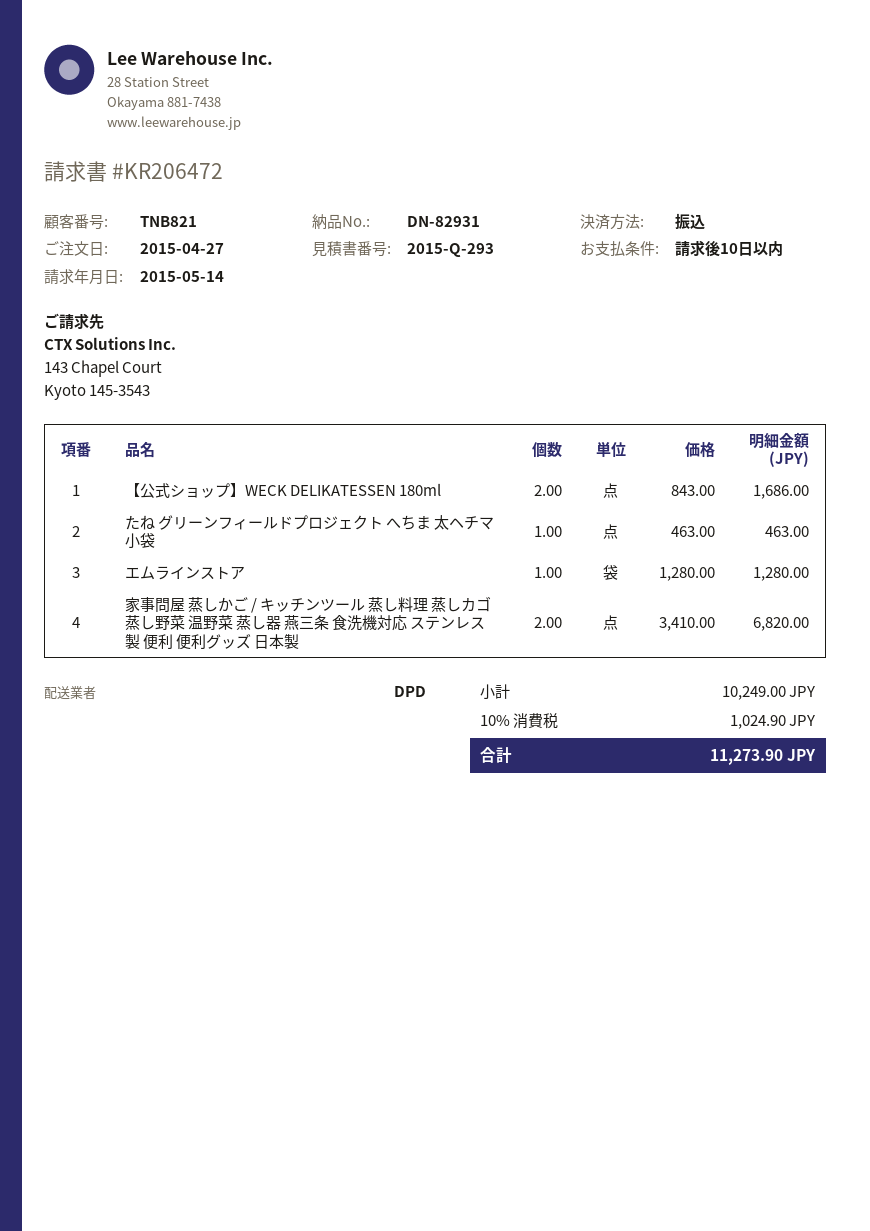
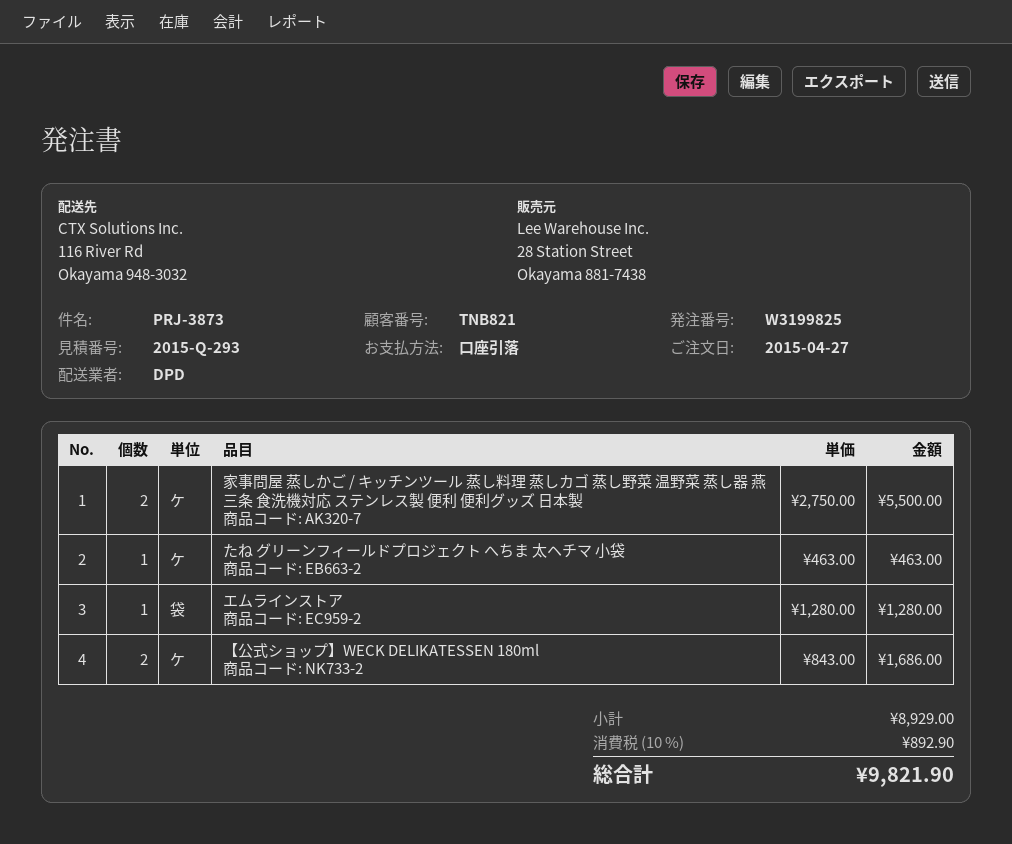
payment method: bank transfer -> direct debit
家事問屋 蒸しかご / キッチンツール 蒸し料理 蒸しカゴ 蒸し野菜 温野菜 蒸し器 燕三条 食洗機対応 ステンレス製 便利 便利グッズ 日本製: 2 x 3410.00 = 6820.00 -> 2 x 2750.00 = 5500.00
subtotal: 10249.00 -> 8929.00
tax: 10% = 1024.90 -> 10% = 892.90
total: 11273.90 -> 9821.90

